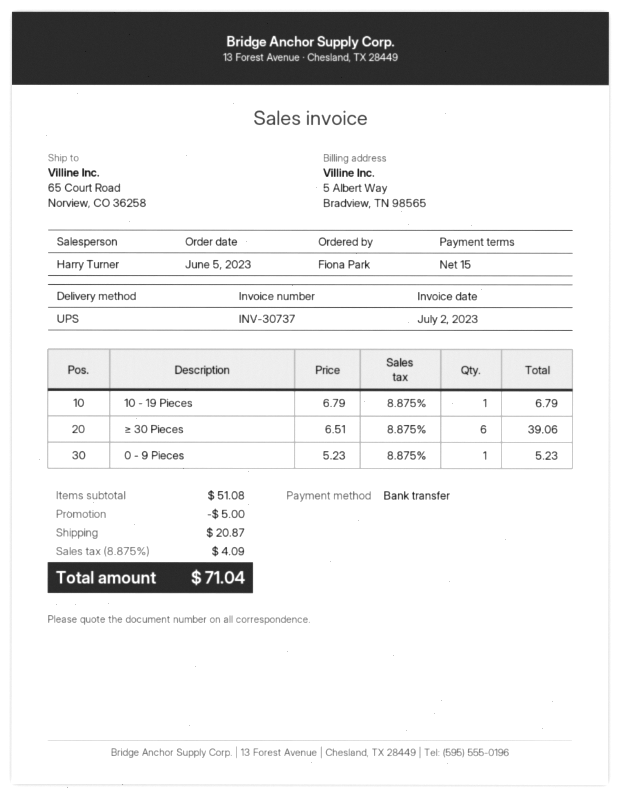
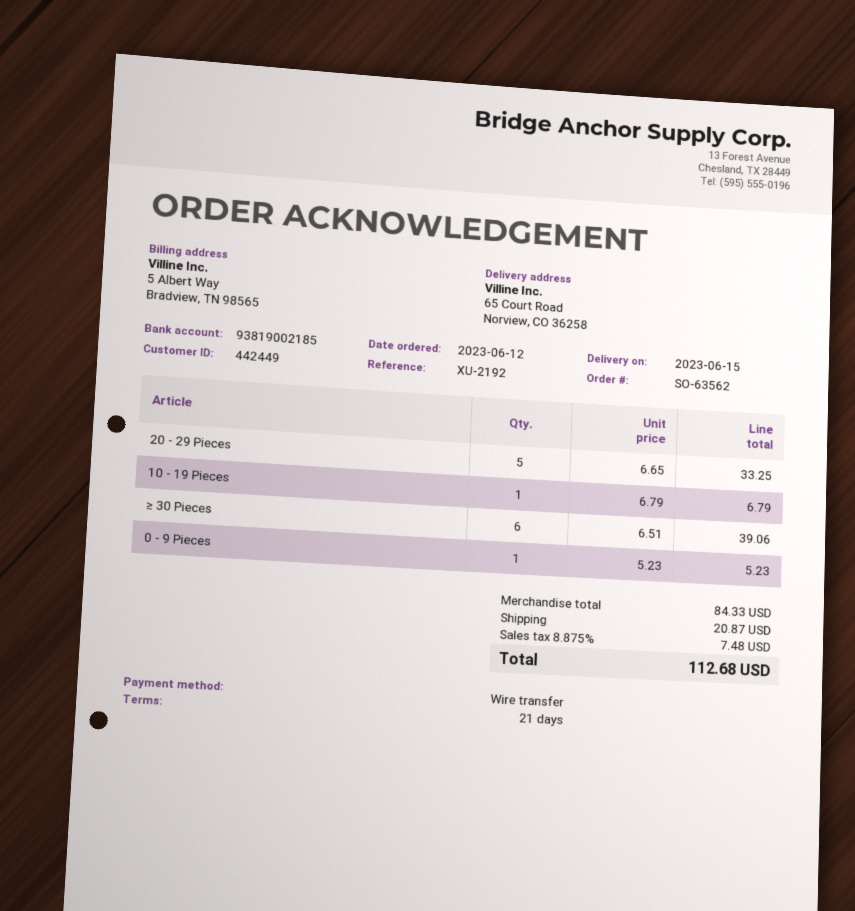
order date: 2023-06-05 -> 2023-06-12
payment terms: 15 days -> 21 days
20 - 29 Pieces: none -> 5 x 6.65 = 33.25
subtotal: 51.08 -> 84.33
discount: 5.00 -> none
tax: 8.875% = 4.09 -> 8.875% = 7.48
total: 71.04 -> 112.68

